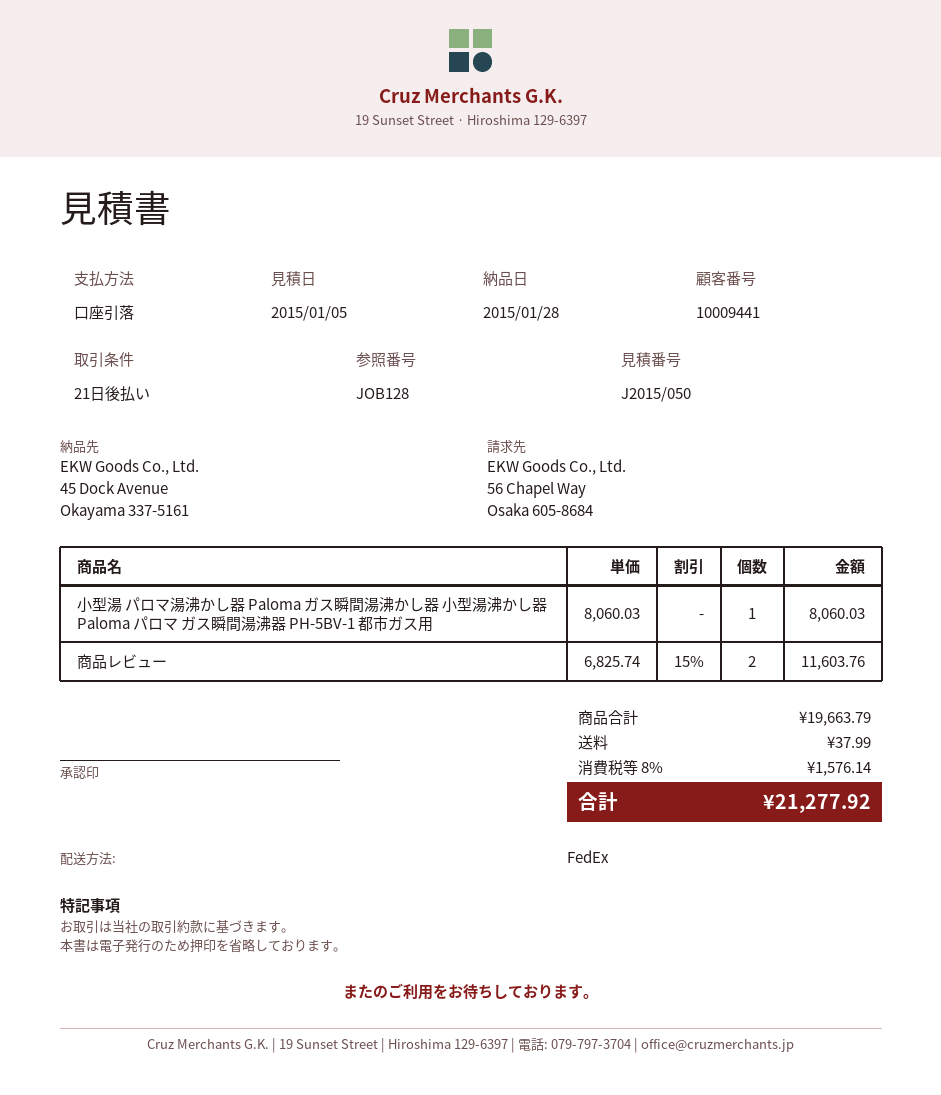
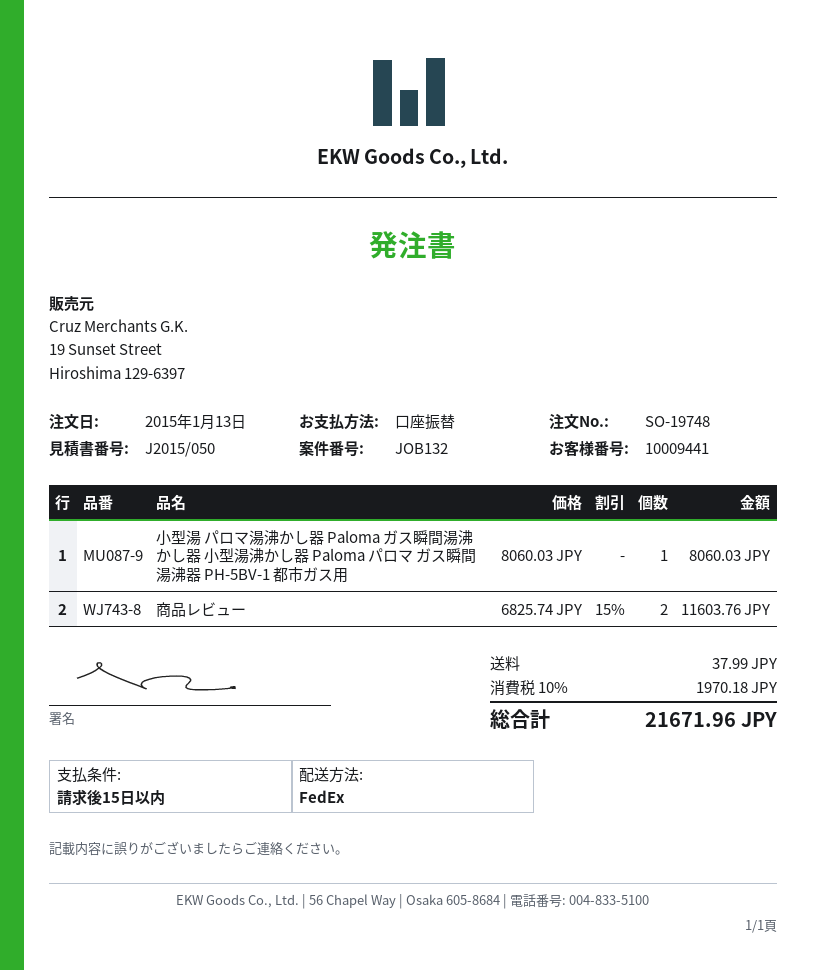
payment terms: 21 days -> 15 days
reference: JOB128 -> JOB132
tax: 8% = 1576.14 -> 10% = 1970.18
total: 21277.92 -> 21671.96

